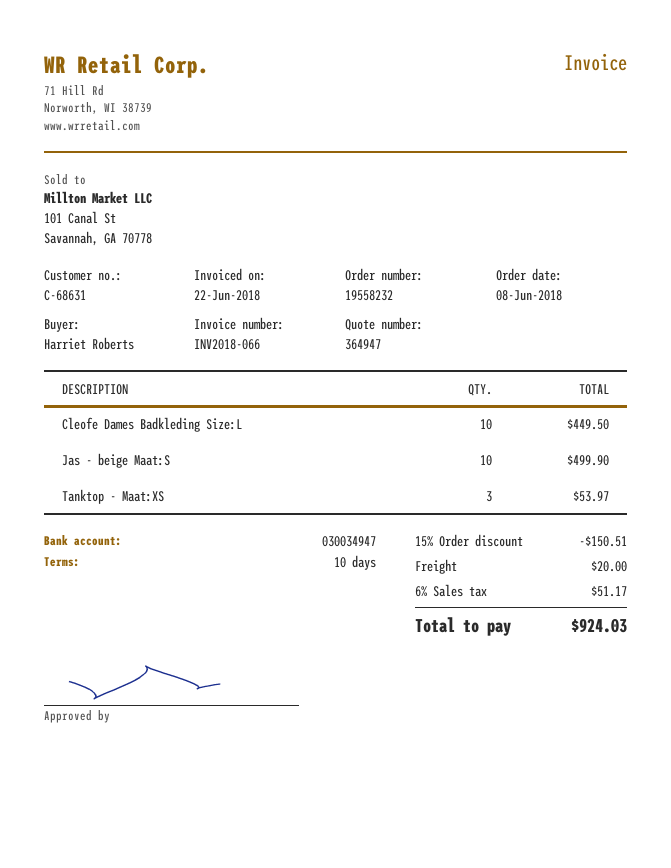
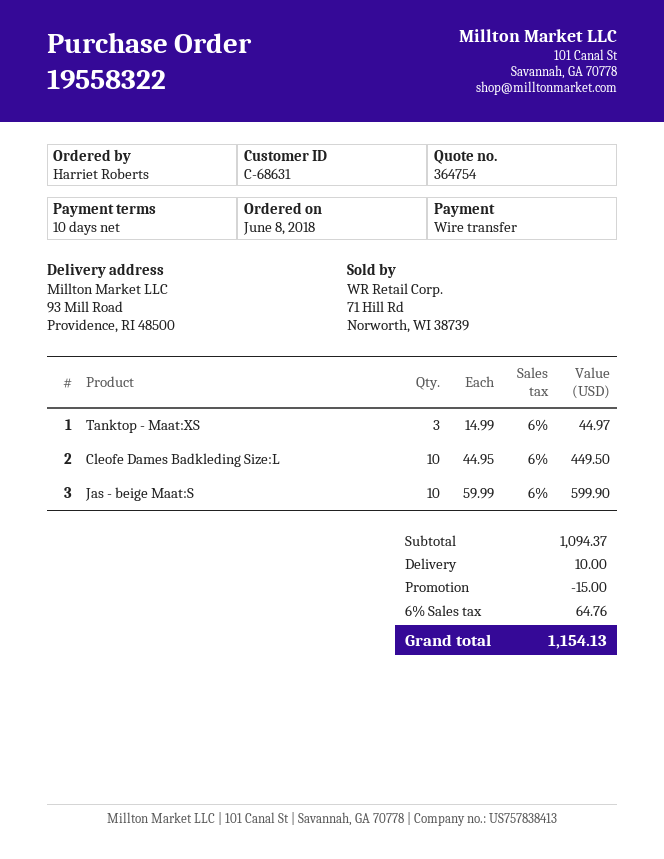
quote number: 364947 -> 364754
order number: 19558232 -> 19558322
Jas - beige Maat:S: 10 for 499.90 -> 10 for 599.90
Tanktop - Maat:XS: 3 for 53.97 -> 3 for 44.97
discount: 150.51 -> 15.00
shipping: 20.00 -> 10.00
tax: 6% = 51.17 -> 6% = 64.76
total: 924.03 -> 1154.13

